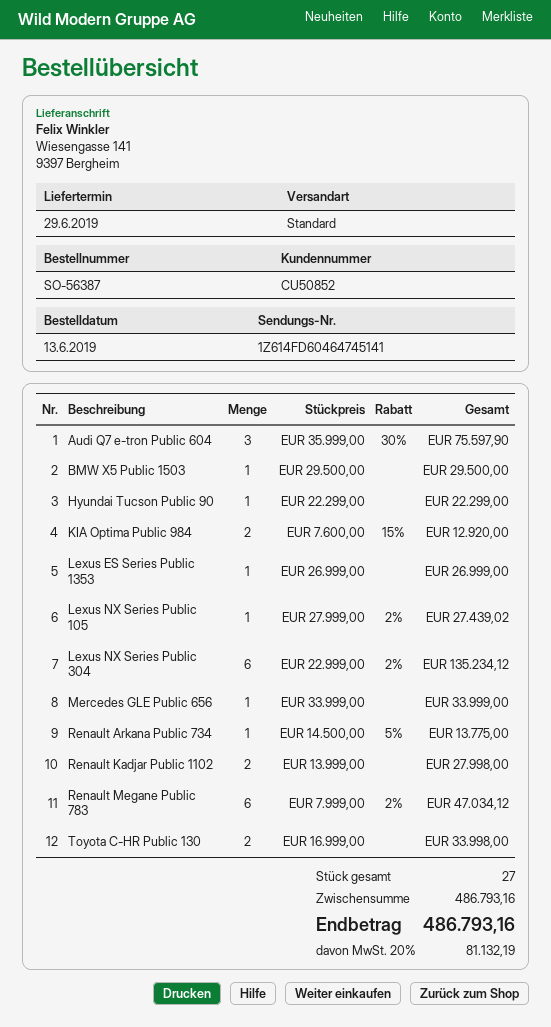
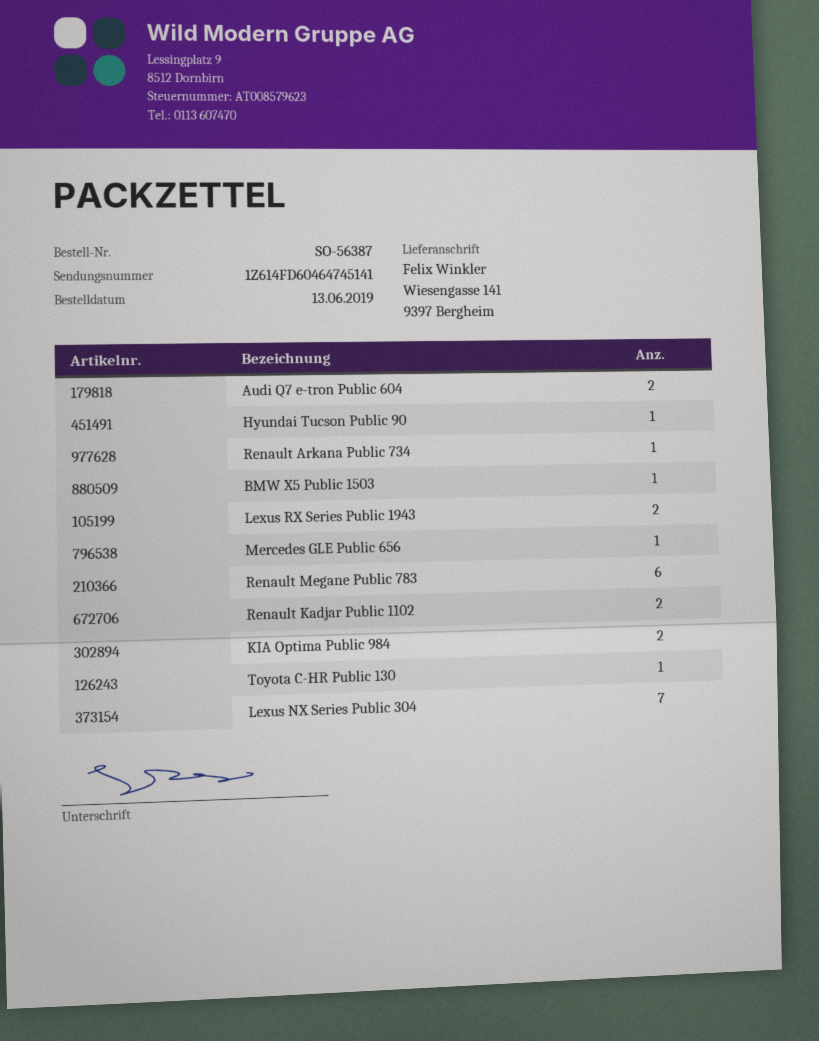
Audi Q7 e-tron Public 604: 3 -> 2
Lexus ES Series Public 1353: 1 -> none
Lexus NX Series Public 105: 1 -> none
Lexus NX Series Public 304: 6 -> 7
Toyota C-HR Public 130: 2 -> 1
Lexus RX Series Public 1943: none -> 2

